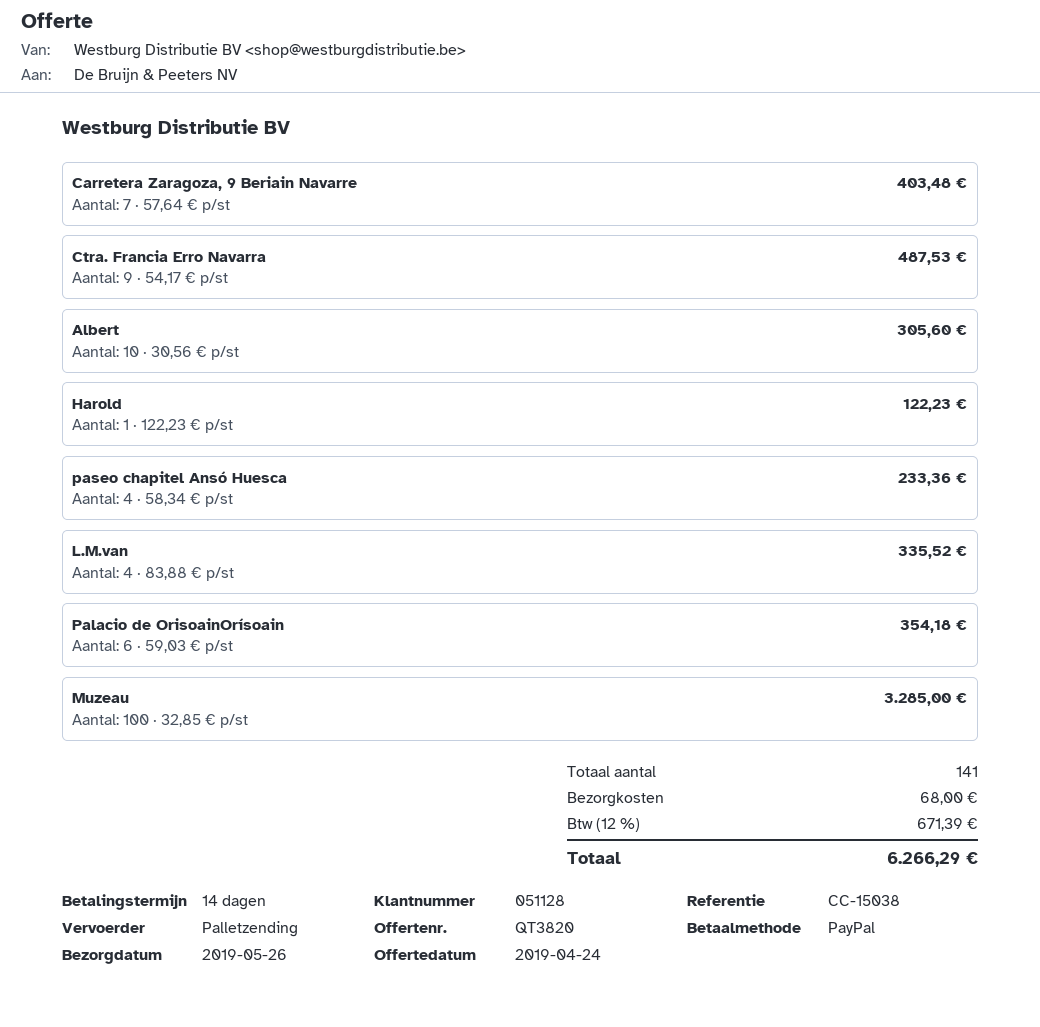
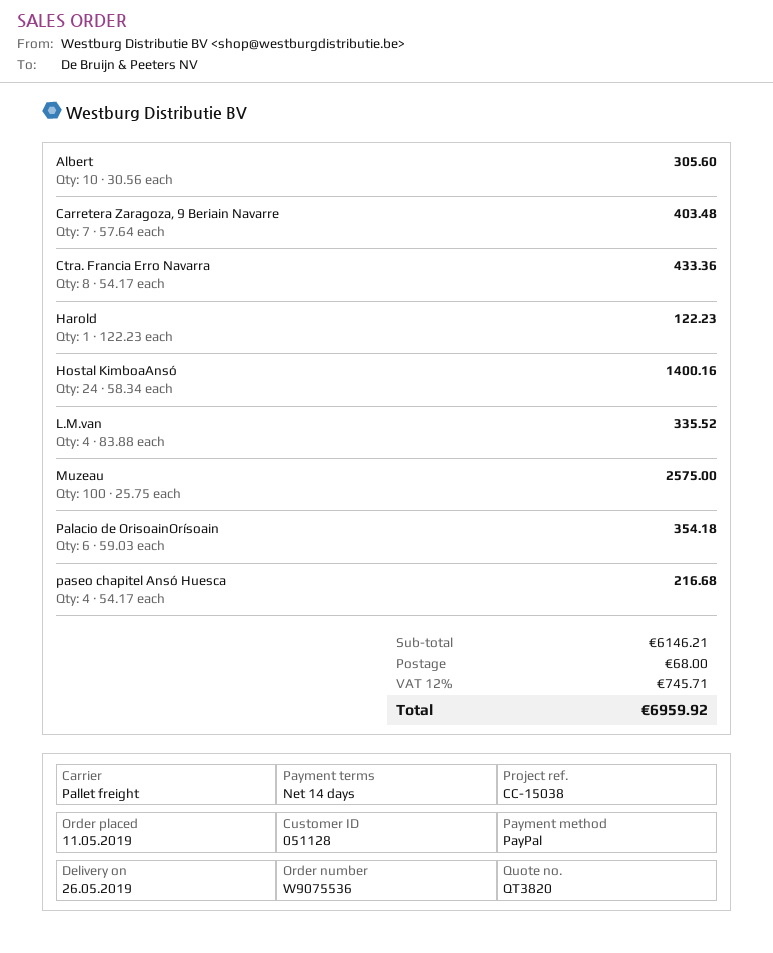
Ctra. Francia Erro Navarra: 9 x 54.17 = 487.53 -> 8 x 54.17 = 433.36
paseo chapitel Ansó Huesca: 4 x 58.34 = 233.36 -> 4 x 54.17 = 216.68
Muzeau: 100 x 32.85 = 3285.00 -> 100 x 25.75 = 2575.00
Hostal KimboaAnsó: none -> 24 x 58.34 = 1400.16
tax: 12% = 671.39 -> 12% = 745.71
total: 6266.29 -> 6959.92

